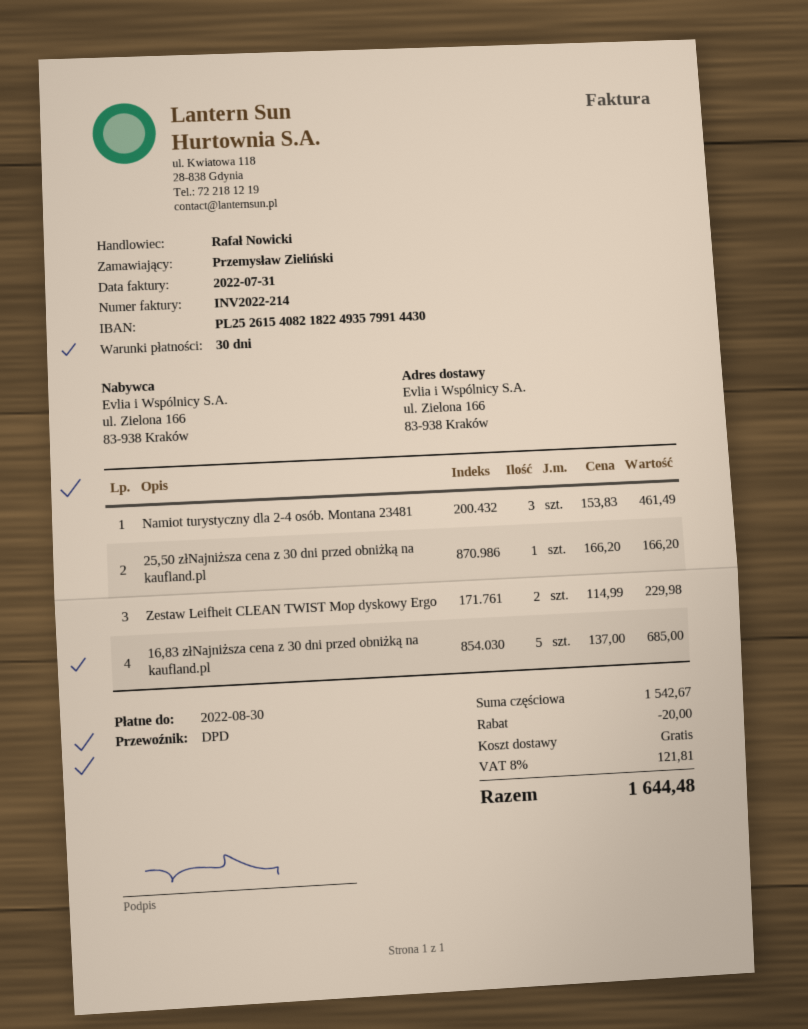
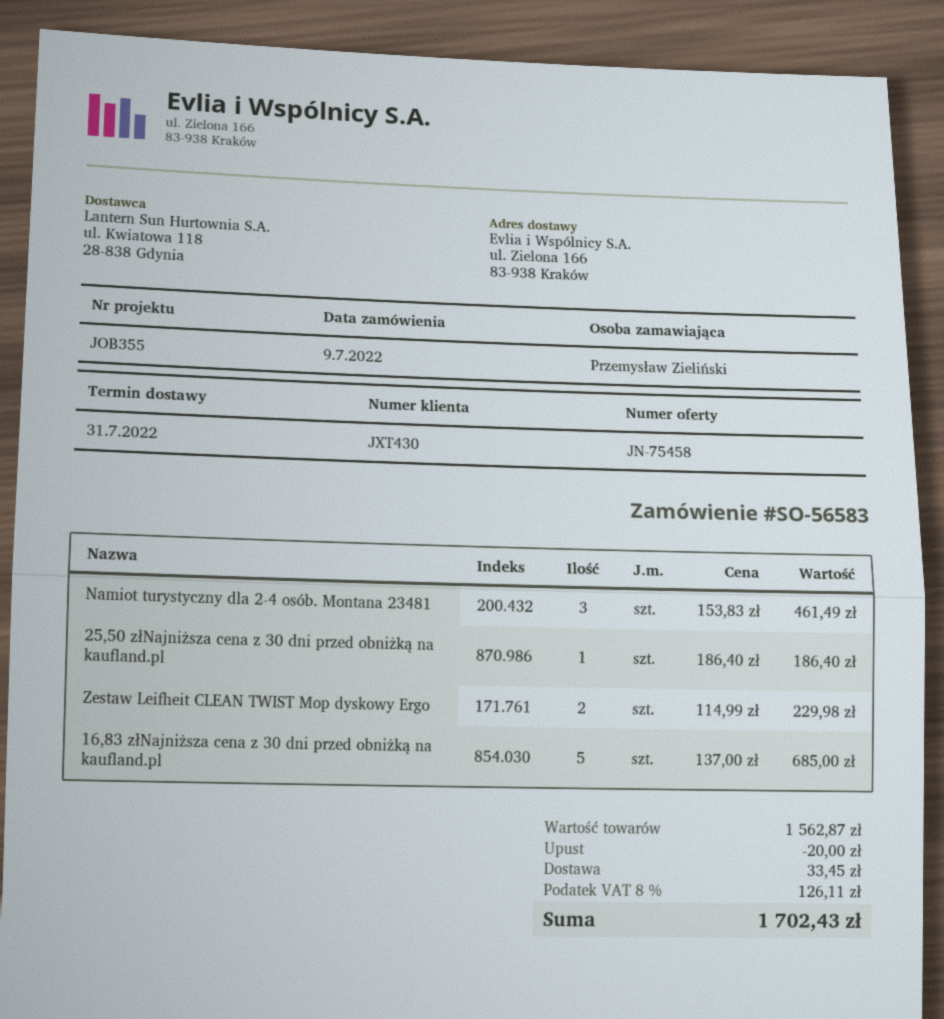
25,50 złNajniższa cena z 30 dni przed obniżką na kaufland.pl: 1 x 166.20 = 166.20 -> 1 x 186.40 = 186.40
subtotal: 1542.67 -> 1562.87
shipping: 0.00 -> 33.45
tax: 8% = 121.81 -> 8% = 126.11
total: 1644.48 -> 1702.43

